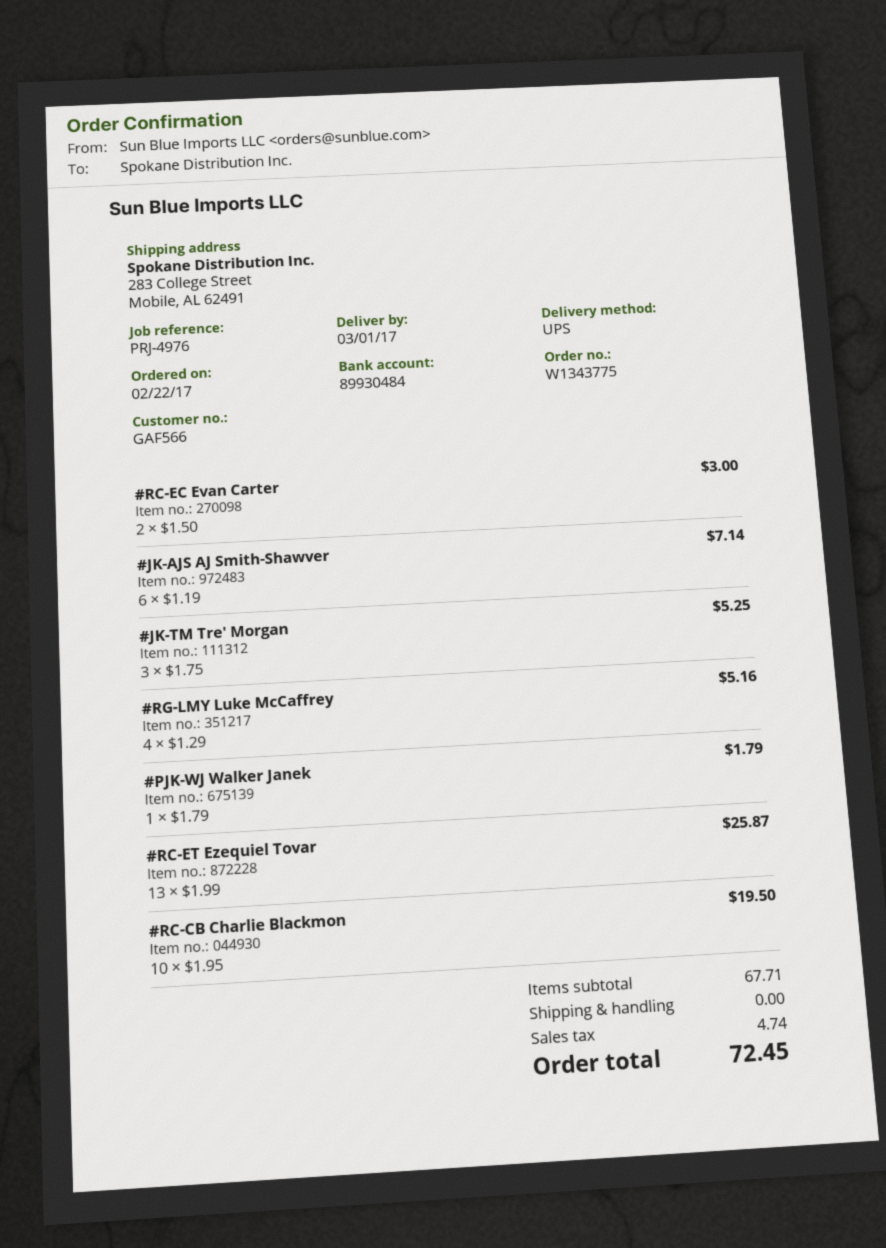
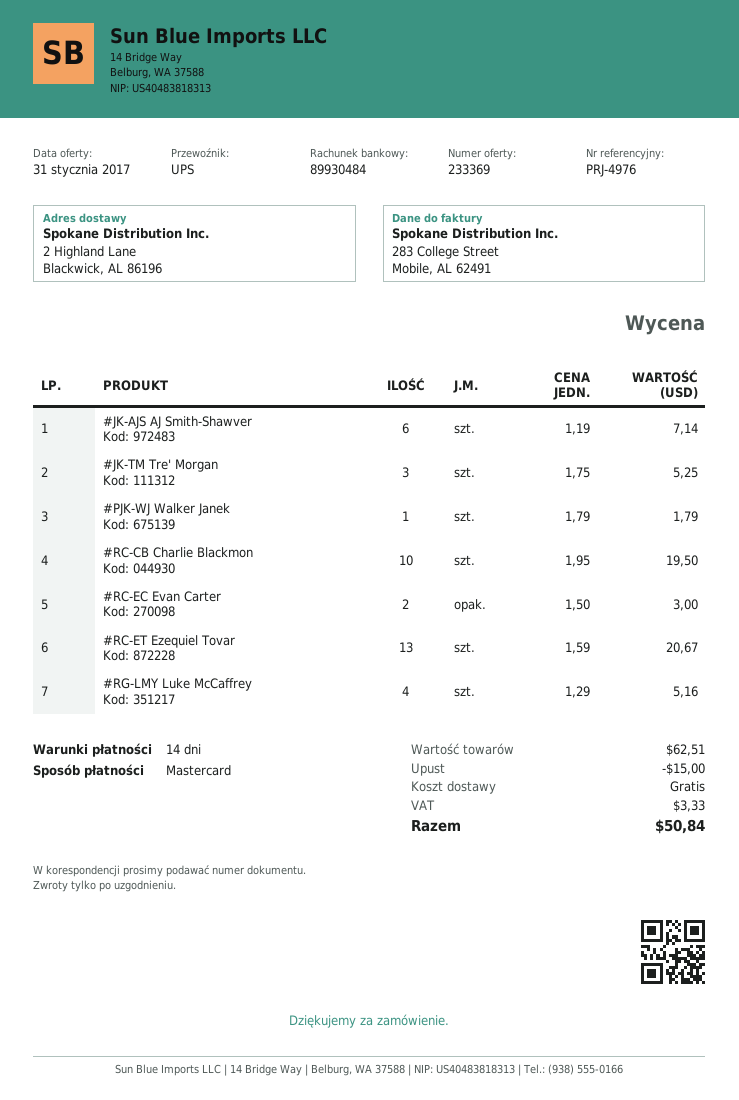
ship to: 283 College Street, Mobile, AL 62491 -> 2 Highland Lane, Blackwick, AL 86196
#RC-ET Ezequiel Tovar: 13 x 1.99 = 25.87 -> 13 x 1.59 = 20.67
subtotal: 67.71 -> 62.51
discount: none -> 15.00
tax: 4.74 -> 3.33
total: 72.45 -> 50.84

